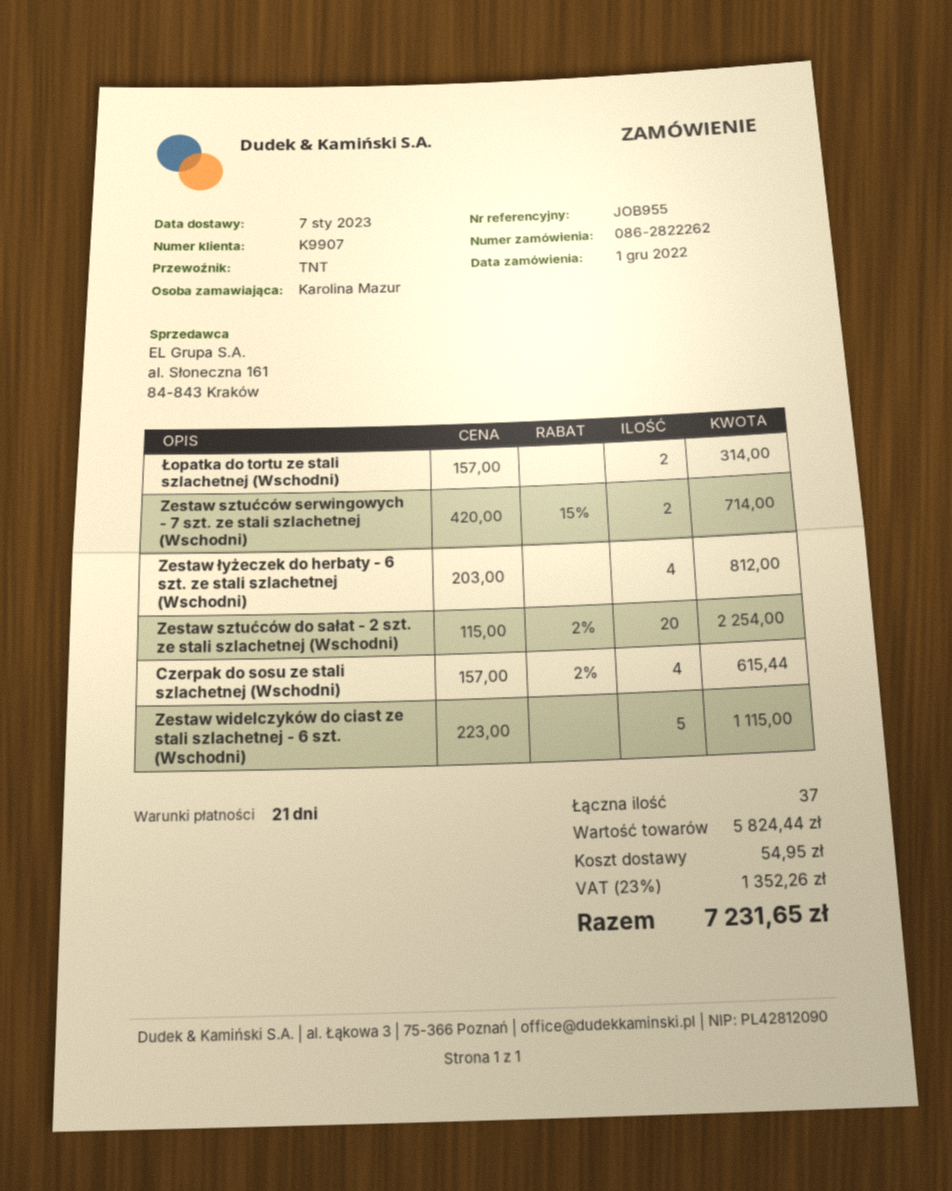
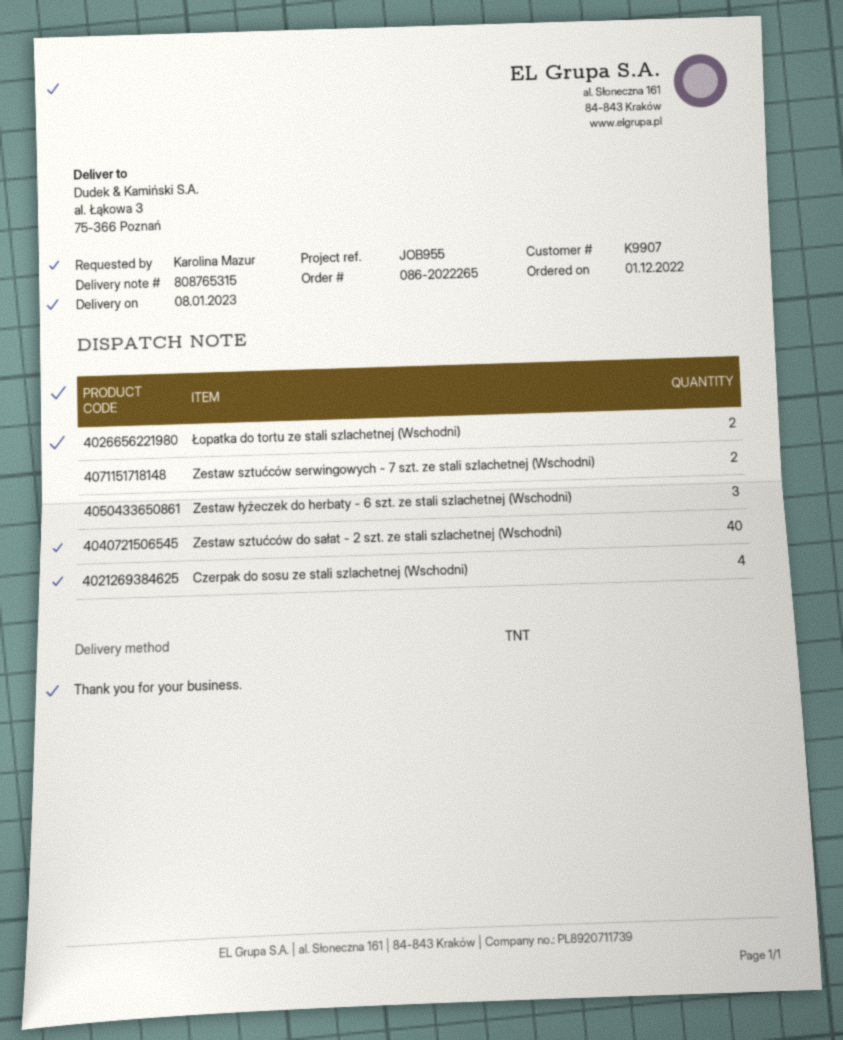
order number: 086-2822262 -> 086-2022265
delivery date: 2023-01-07 -> 2023-01-08
Zestaw łyżeczek do herbaty - 6 szt. ze stali szlachetnej (Wschodni): 4 -> 3
Zestaw sztućców do sałat - 2 szt. ze stali szlachetnej (Wschodni): 20 -> 40
Zestaw widelczyków do ciast ze stali szlachetnej - 6 szt. (Wschodni): 5 -> none

